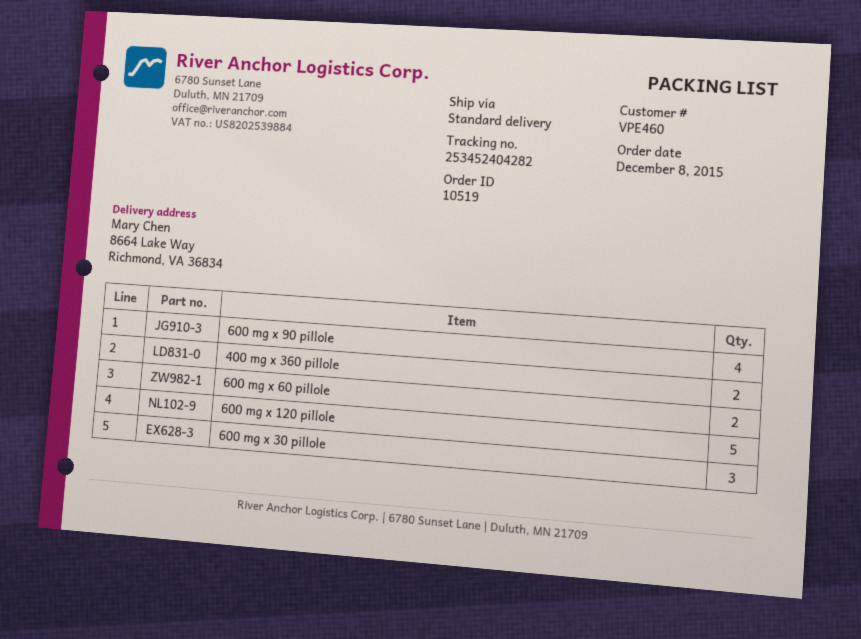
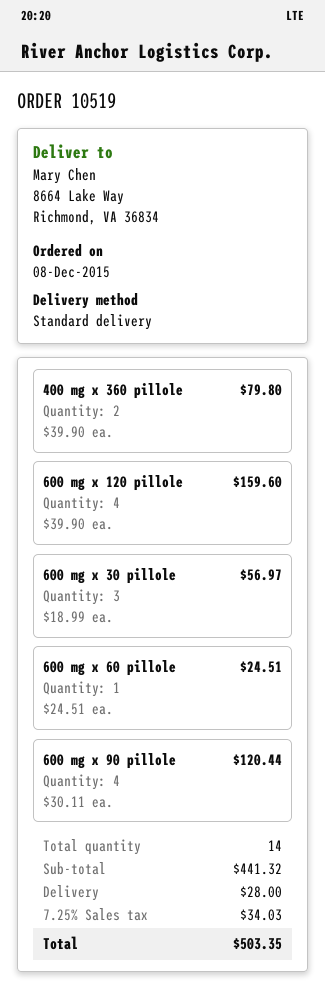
600 mg x 60 pillole: 2 -> 1
600 mg x 120 pillole: 5 -> 4

